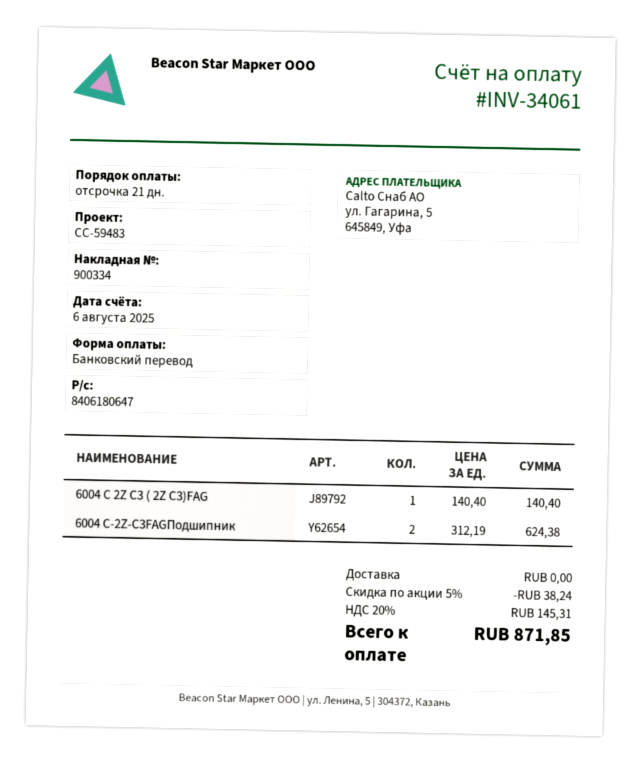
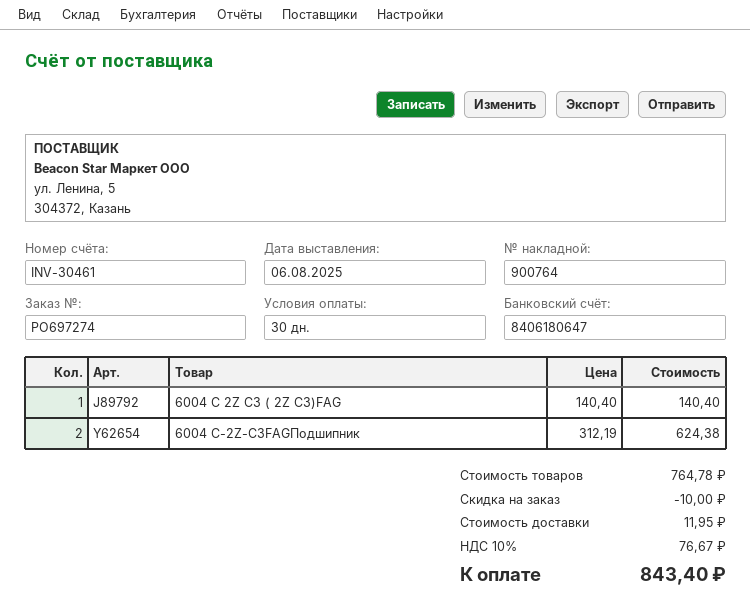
delivery note number: 900334 -> 900764
invoice number: INV-34061 -> INV-30461
payment terms: 21 days -> 30 days
discount: 38.24 -> 10.00
shipping: 0.00 -> 11.95
tax: 20% = 145.31 -> 10% = 76.67
total: 871.85 -> 843.40

